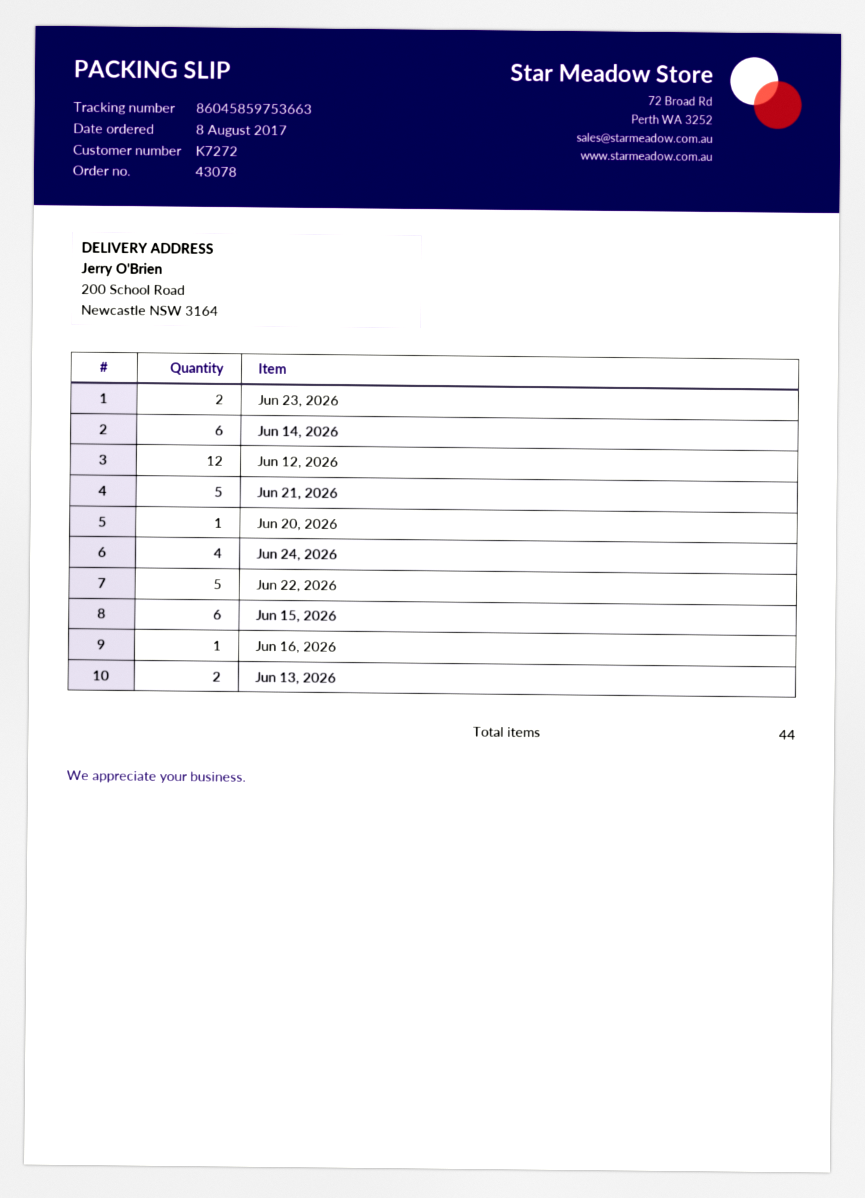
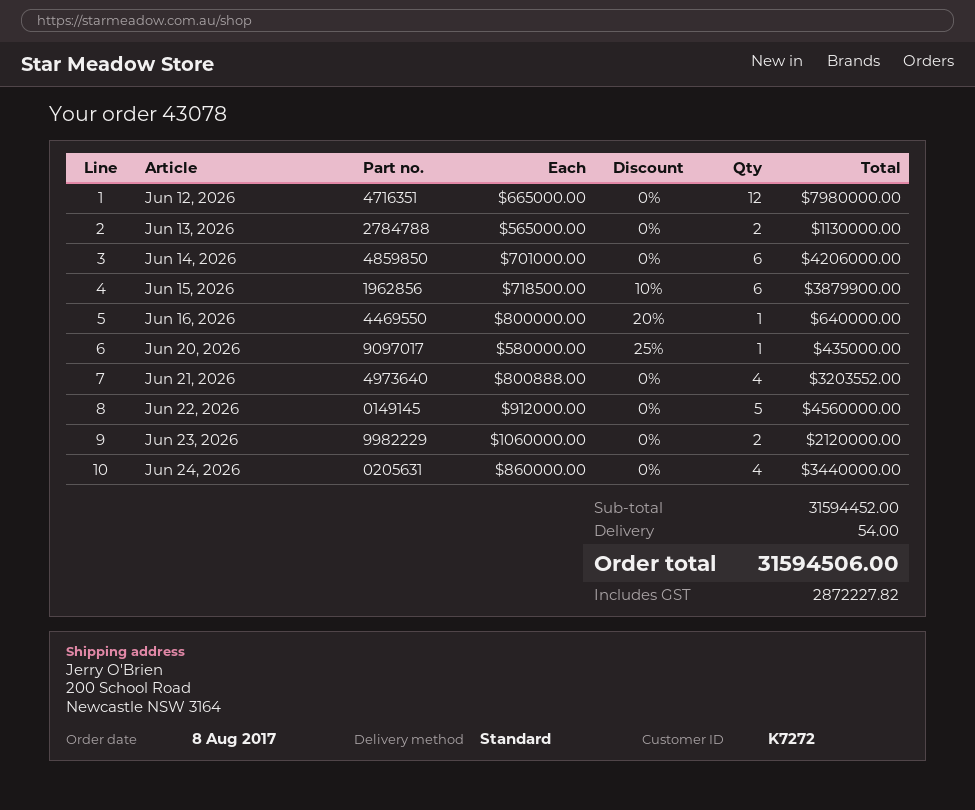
Jun 21, 2026: 5 -> 4

